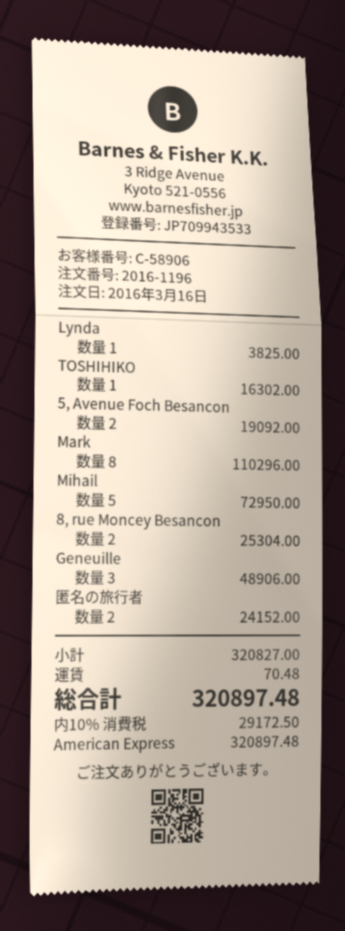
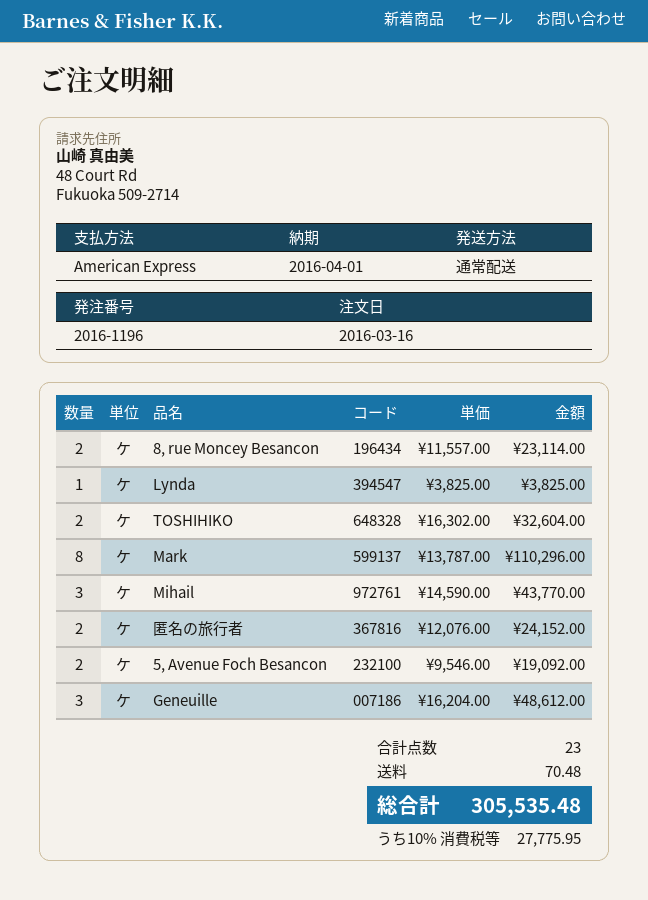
TOSHIHIKO: 1 for 16302.00 -> 2 for 32604.00
Mihail: 5 for 72950.00 -> 3 for 43770.00
8, rue Moncey Besancon: 2 for 25304.00 -> 2 for 23114.00
Geneuille: 3 for 48906.00 -> 3 for 48612.00
tax: 10% = 29172.50 -> 10% = 27775.95
total: 320897.48 -> 305535.48

